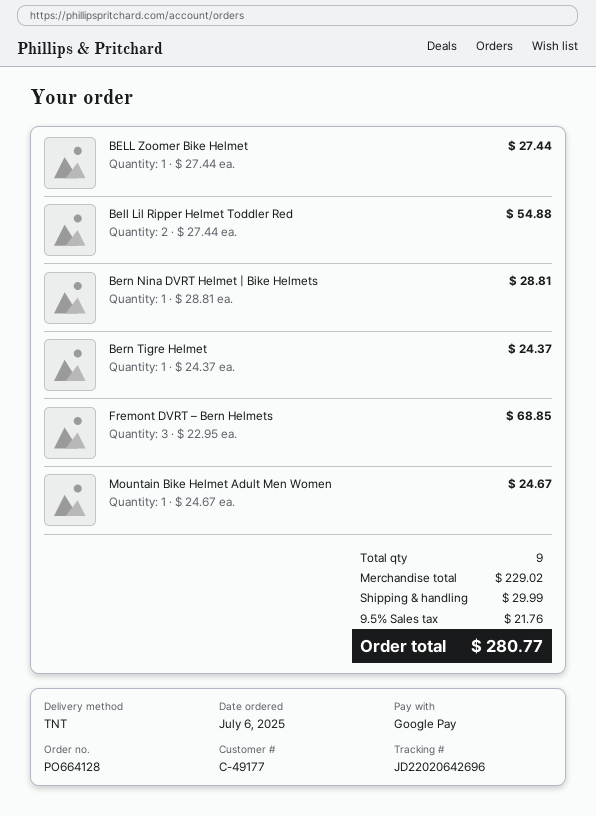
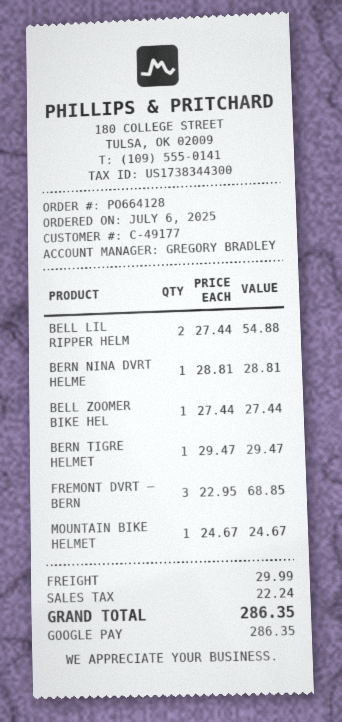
Bern Tigre Helmet: 1 x 24.37 = 24.37 -> 1 x 29.47 = 29.47
tax: 21.76 -> 22.24
total: 280.77 -> 286.35

